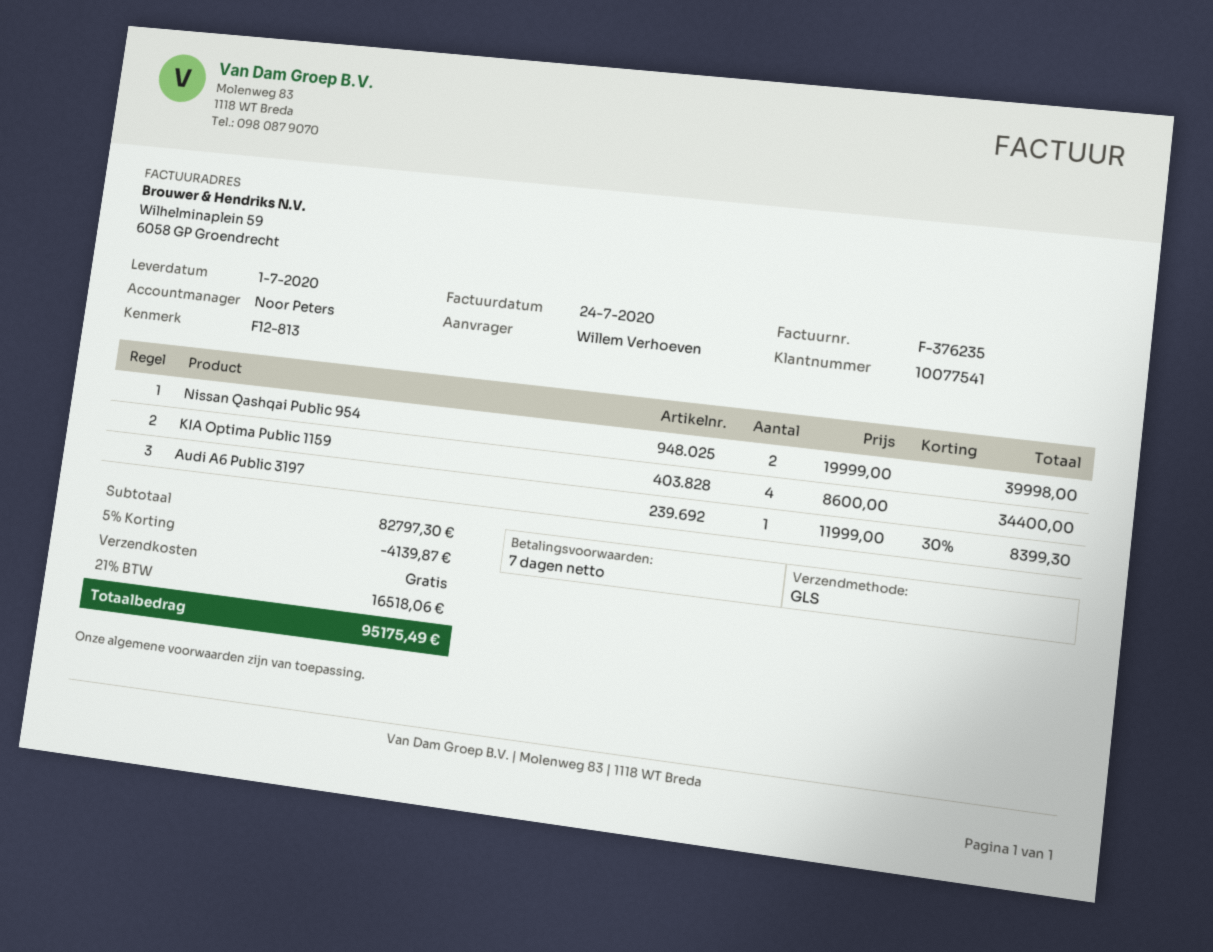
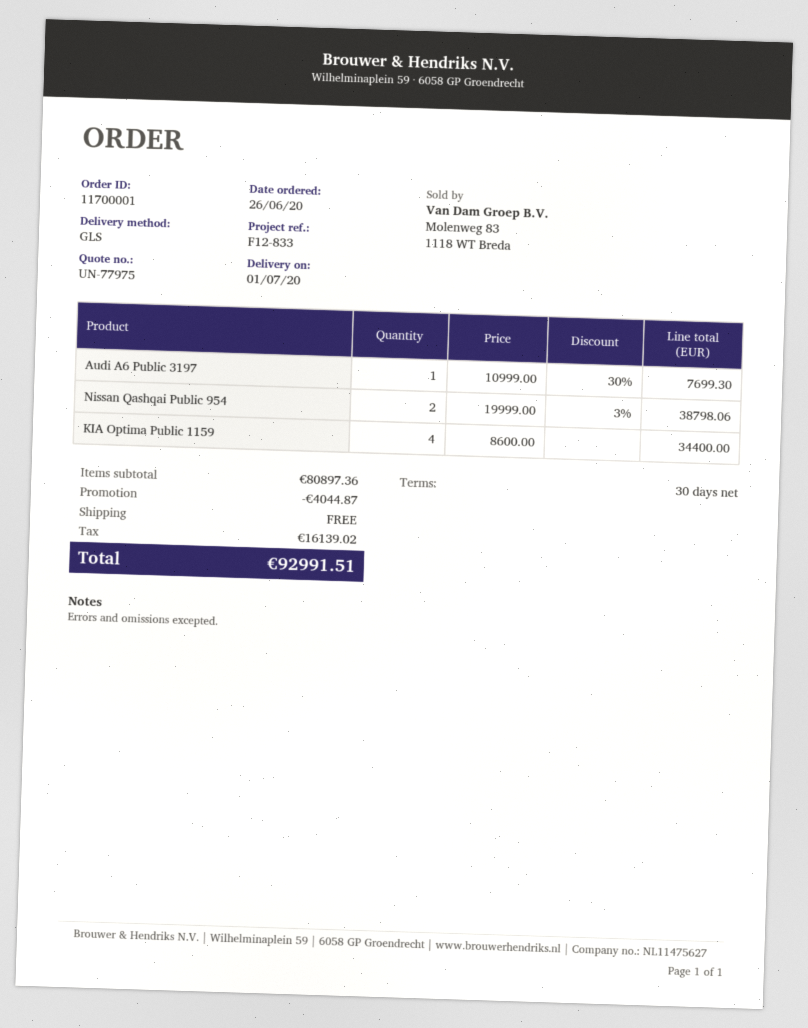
payment terms: 7 days -> 30 days
reference: F12-813 -> F12-833
Nissan Qashqai Public 954: 2 x 19999.00 = 39998.00 -> 2 x 19999.00 - 3% = 38798.06
Audi A6 Public 3197: 1 x 11999.00 - 30% = 8399.30 -> 1 x 10999.00 - 30% = 7699.30
subtotal: 82797.30 -> 80897.36
discount: 4139.87 -> 4044.87
tax: 16518.06 -> 16139.02
total: 95175.49 -> 92991.51

